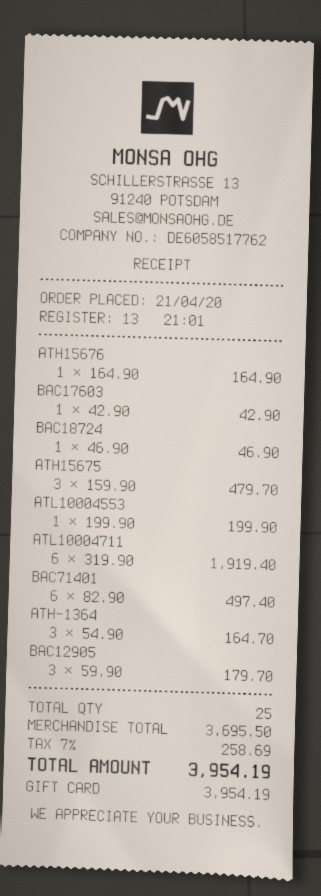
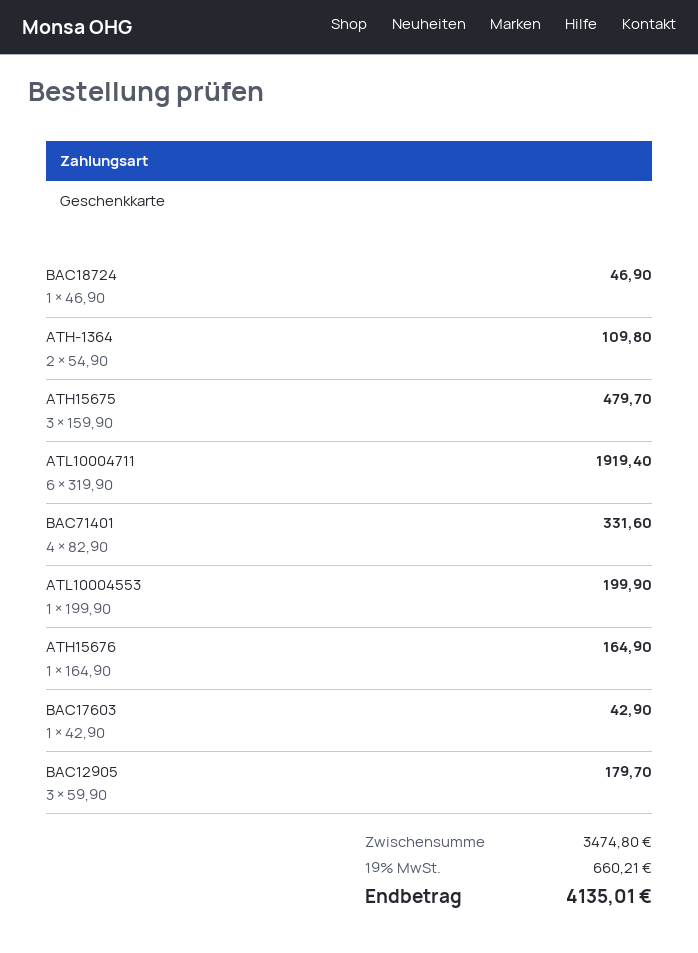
BAC71401: 6 x 82.90 = 497.40 -> 4 x 82.90 = 331.60
ATH-1364: 3 x 54.90 = 164.70 -> 2 x 54.90 = 109.80
subtotal: 3695.50 -> 3474.80
tax: 7% = 258.69 -> 19% = 660.21
total: 3954.19 -> 4135.01

